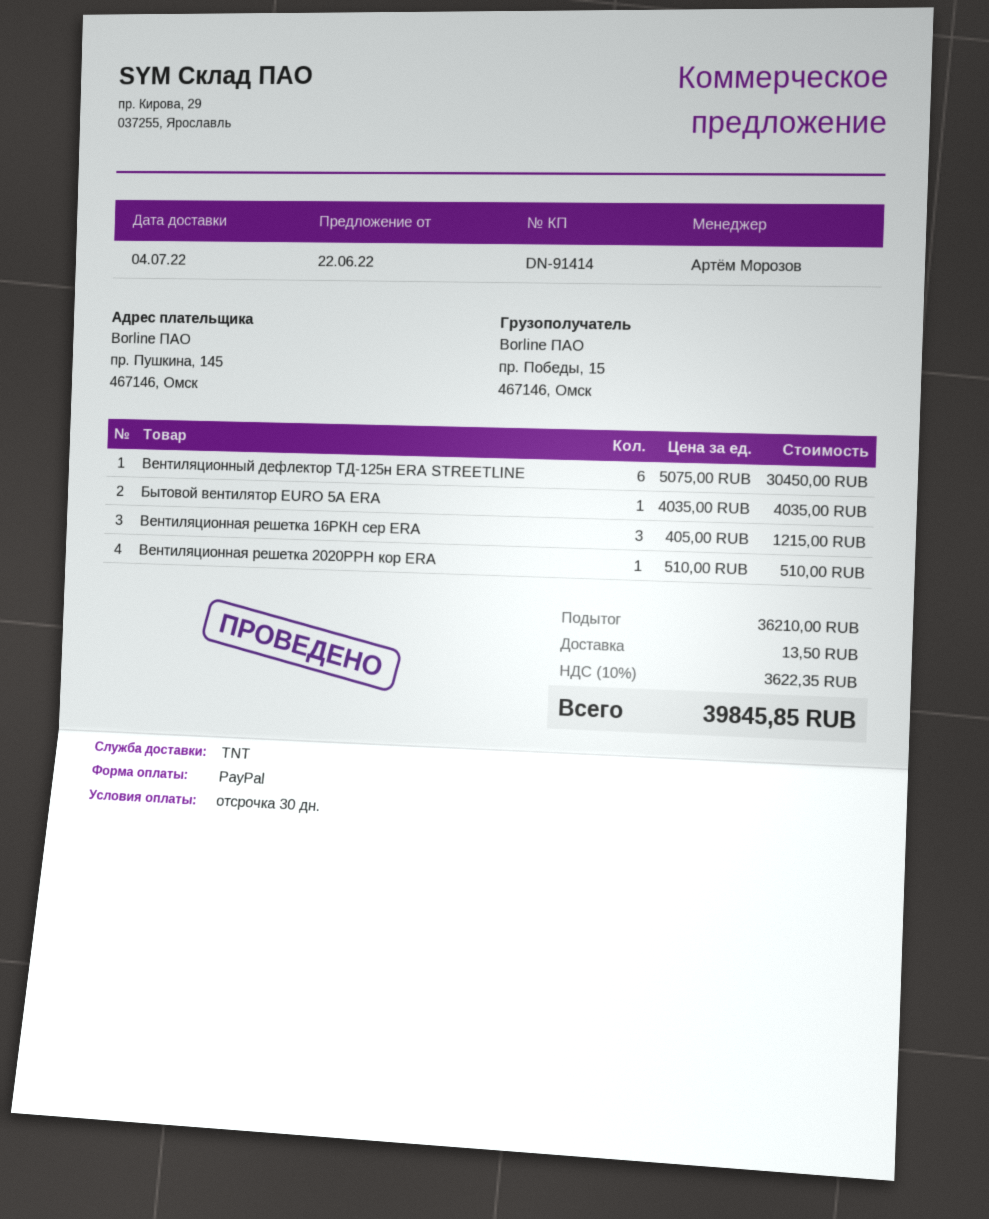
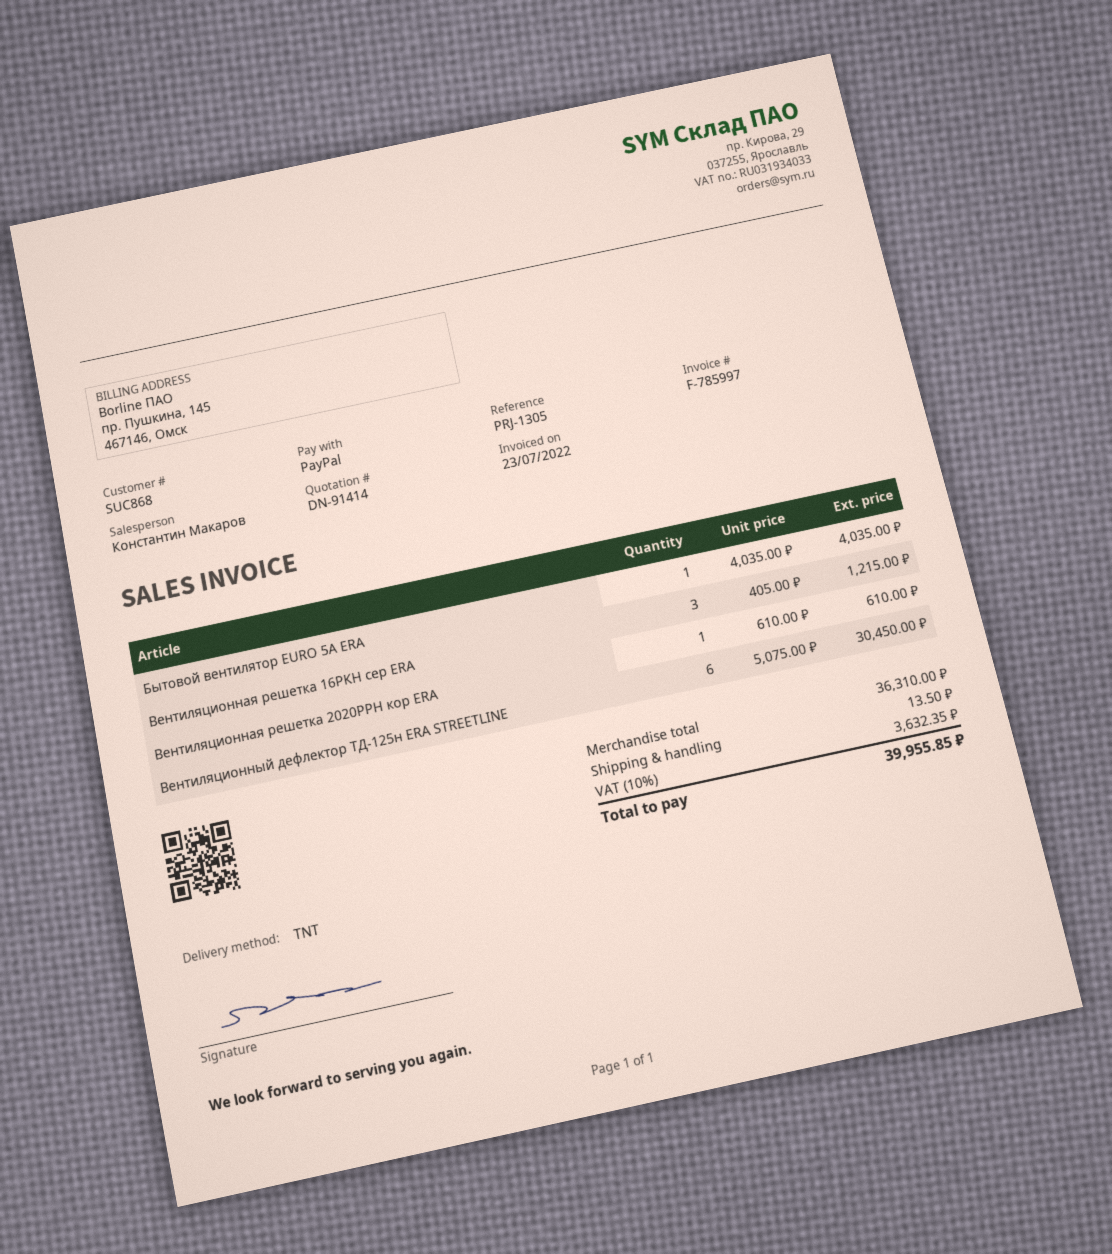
sales rep: Артём Морозов -> Константин Макаров
Вентиляционная решетка 2020РРН кор ERA: 1 x 510.00 = 510.00 -> 1 x 610.00 = 610.00
subtotal: 36210.00 -> 36310.00
tax: 10% = 3622.35 -> 10% = 3632.35
total: 39845.85 -> 39955.85

